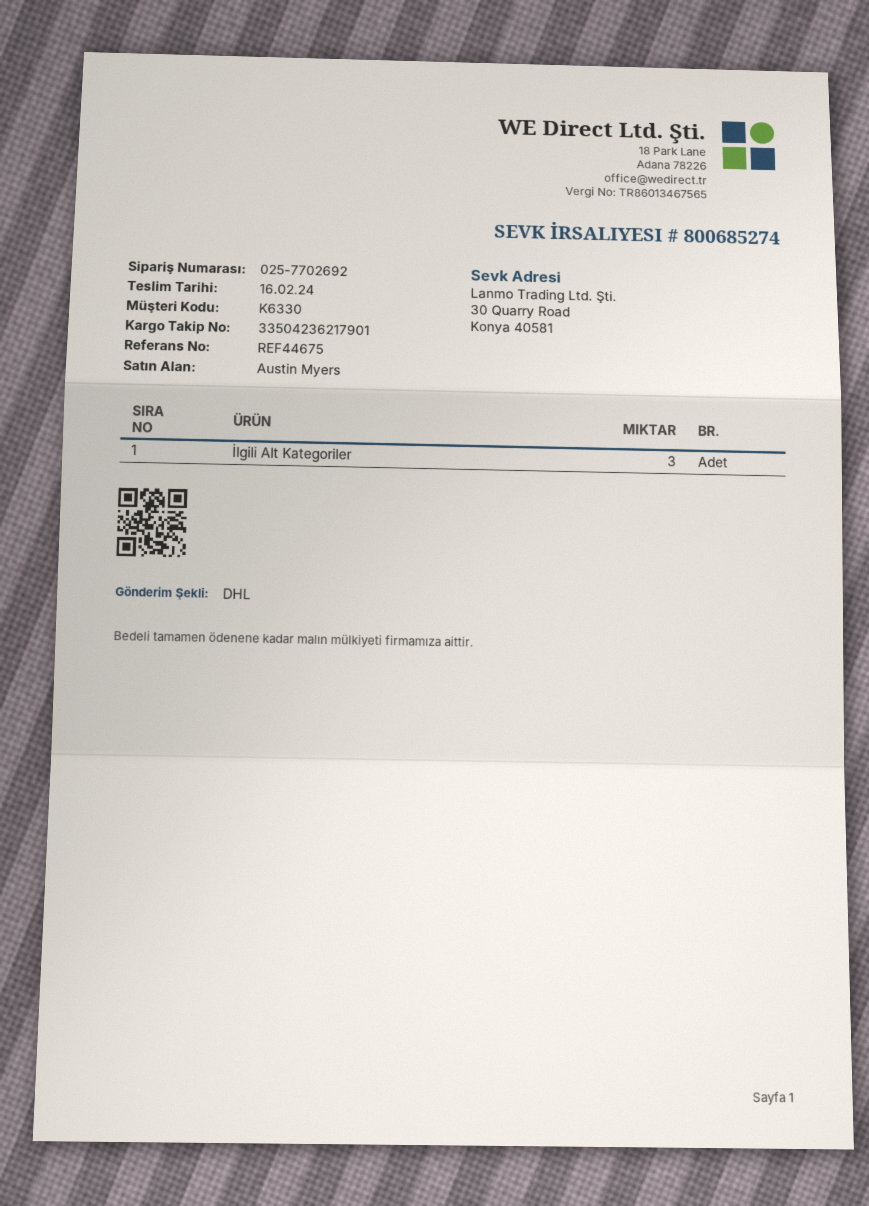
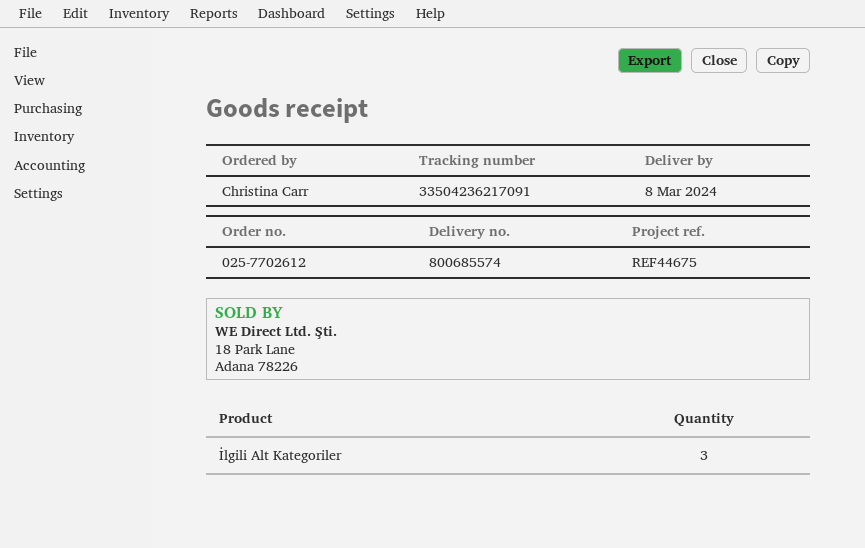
order number: 025-7702692 -> 025-7702612
delivery note number: 800685274 -> 800685574
delivery date: 2024-02-16 -> 2024-03-08
ordered by: Austin Myers -> Christina Carr
tracking number: 33504236217901 -> 33504236217091

